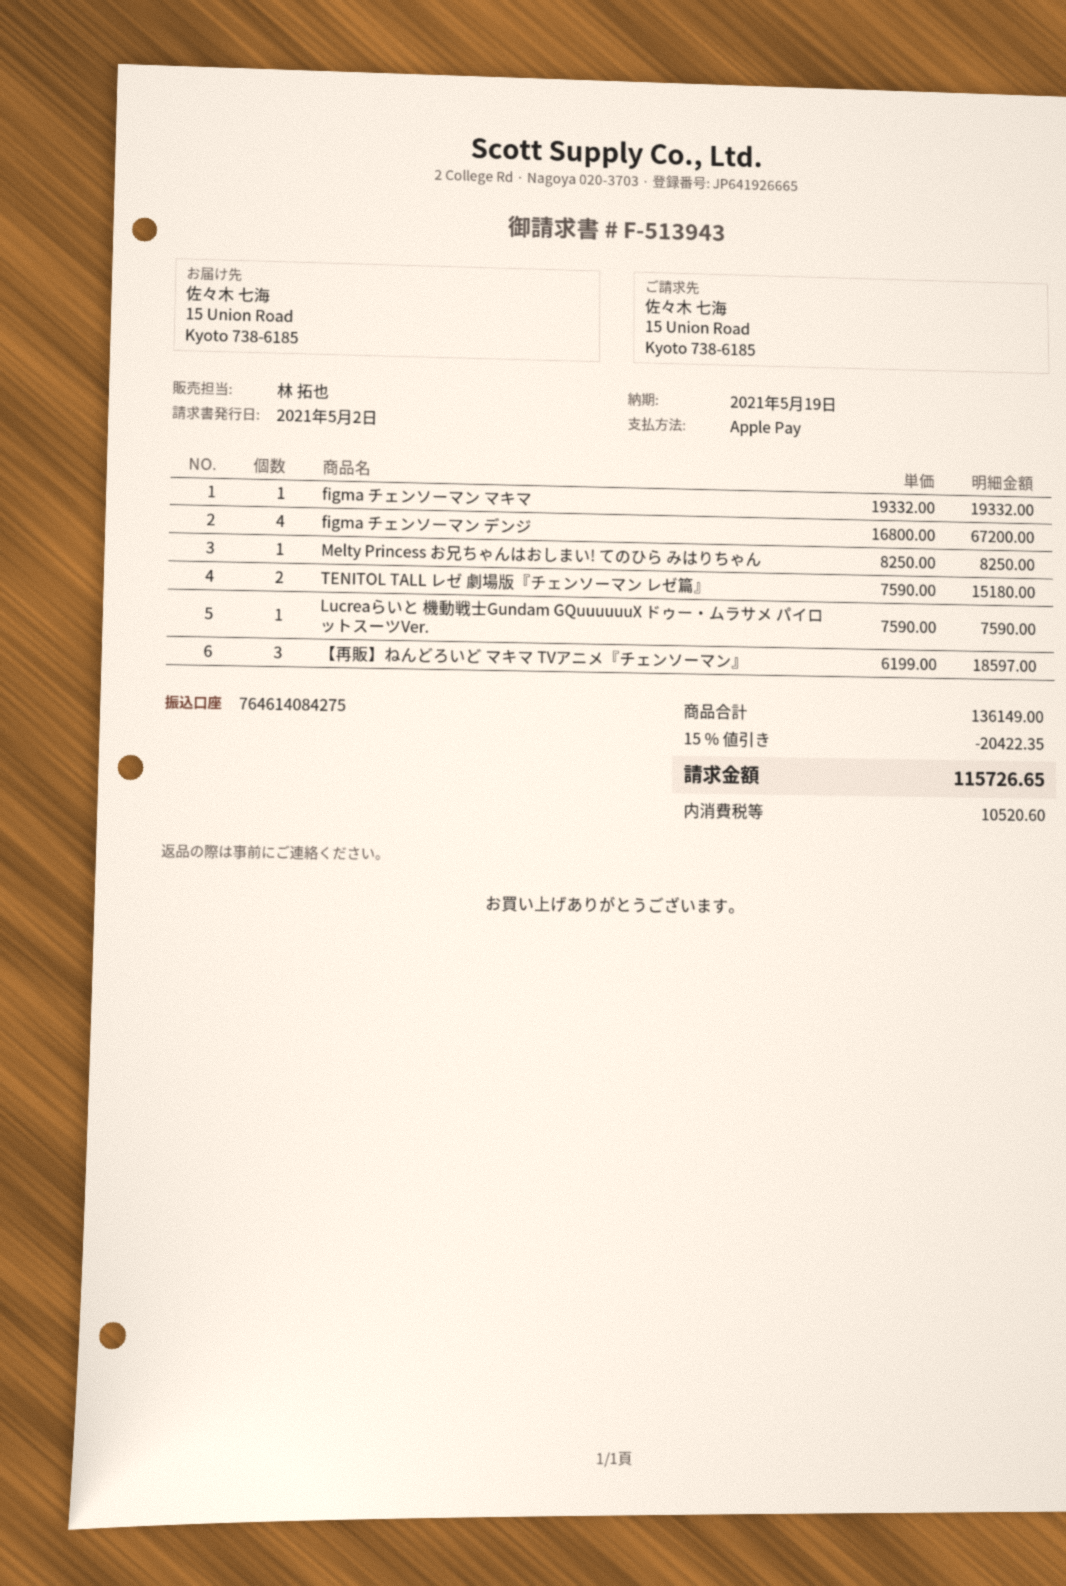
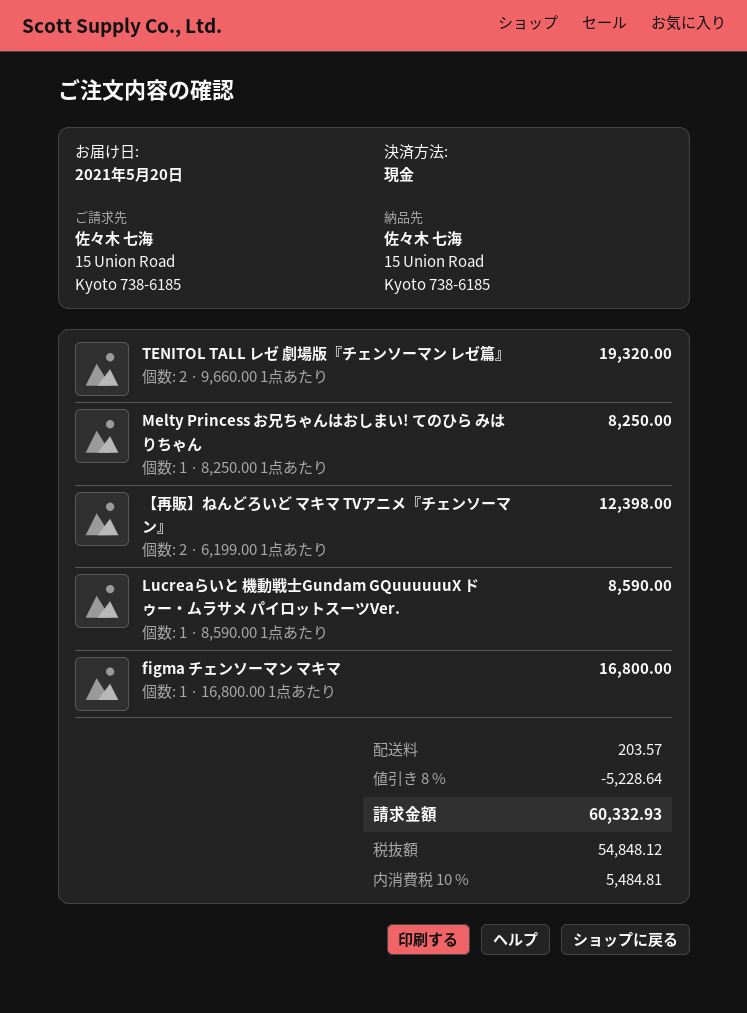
delivery date: 2021-05-19 -> 2021-05-20
payment method: Apple Pay -> cash
figma チェンソーマン マキマ: 1 x 19332.00 = 19332.00 -> 1 x 16800.00 = 16800.00
figma チェンソーマン デンジ: 4 x 16800.00 = 67200.00 -> none
TENITOL TALL レゼ 劇場版『チェンソーマン レゼ篇』: 2 x 7590.00 = 15180.00 -> 2 x 9660.00 = 19320.00
Lucreaらいと 機動戦士Gundam GQuuuuuuX ドゥー・ムラサメ パイロットスーツVer.: 1 x 7590.00 = 7590.00 -> 1 x 8590.00 = 8590.00
【再販】ねんどろいど マキマ TVアニメ『チェンソーマン』: 3 x 6199.00 = 18597.00 -> 2 x 6199.00 = 12398.00
discount: 15% = 20422.35 -> 8% = 5228.64
shipping: none -> 203.57
tax: 10520.60 -> 5484.81
total: 115726.65 -> 60332.93

